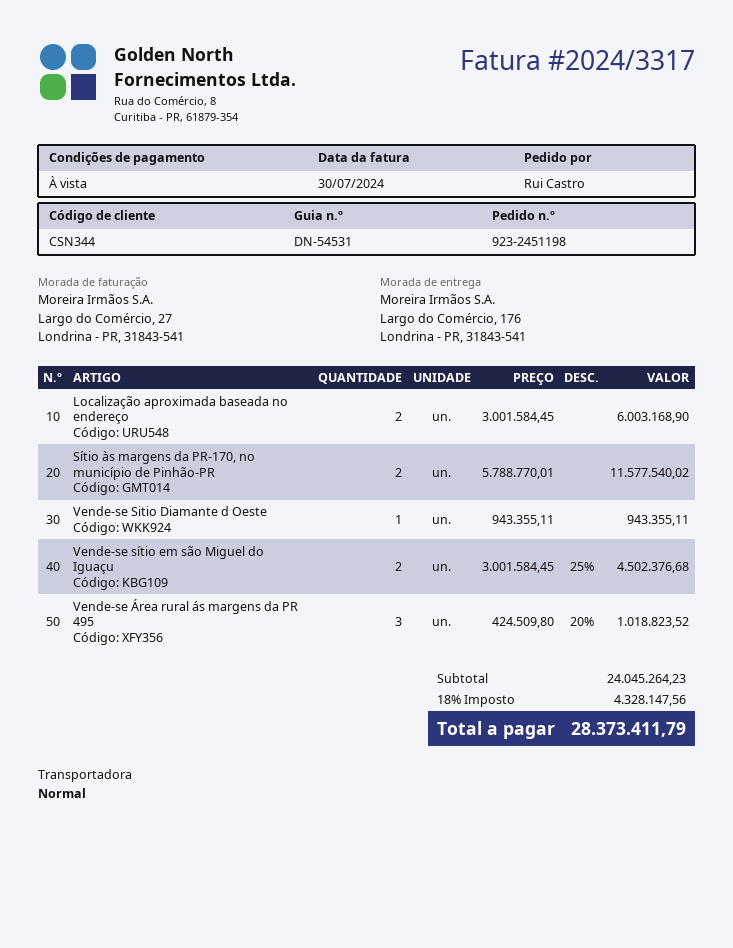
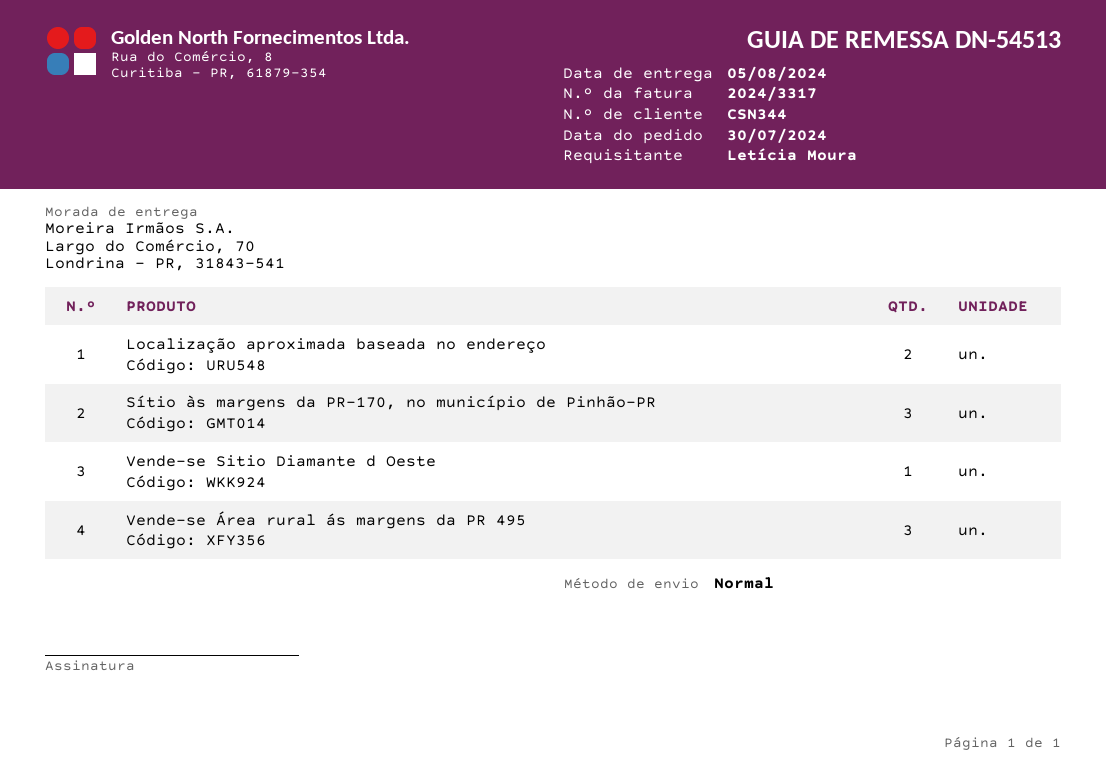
delivery note number: DN-54531 -> DN-54513
ordered by: Rui Castro -> Letícia Moura
ship to: Largo do Comércio, 176, Londrina - PR, 31843-541 -> Largo do Comércio, 70, Londrina - PR, 31843-541
Sítio às margens da PR-170, no município de Pinhão-PR: 2 -> 3
Vende-se sítio em são Miguel do Iguaçu: 2 -> none

